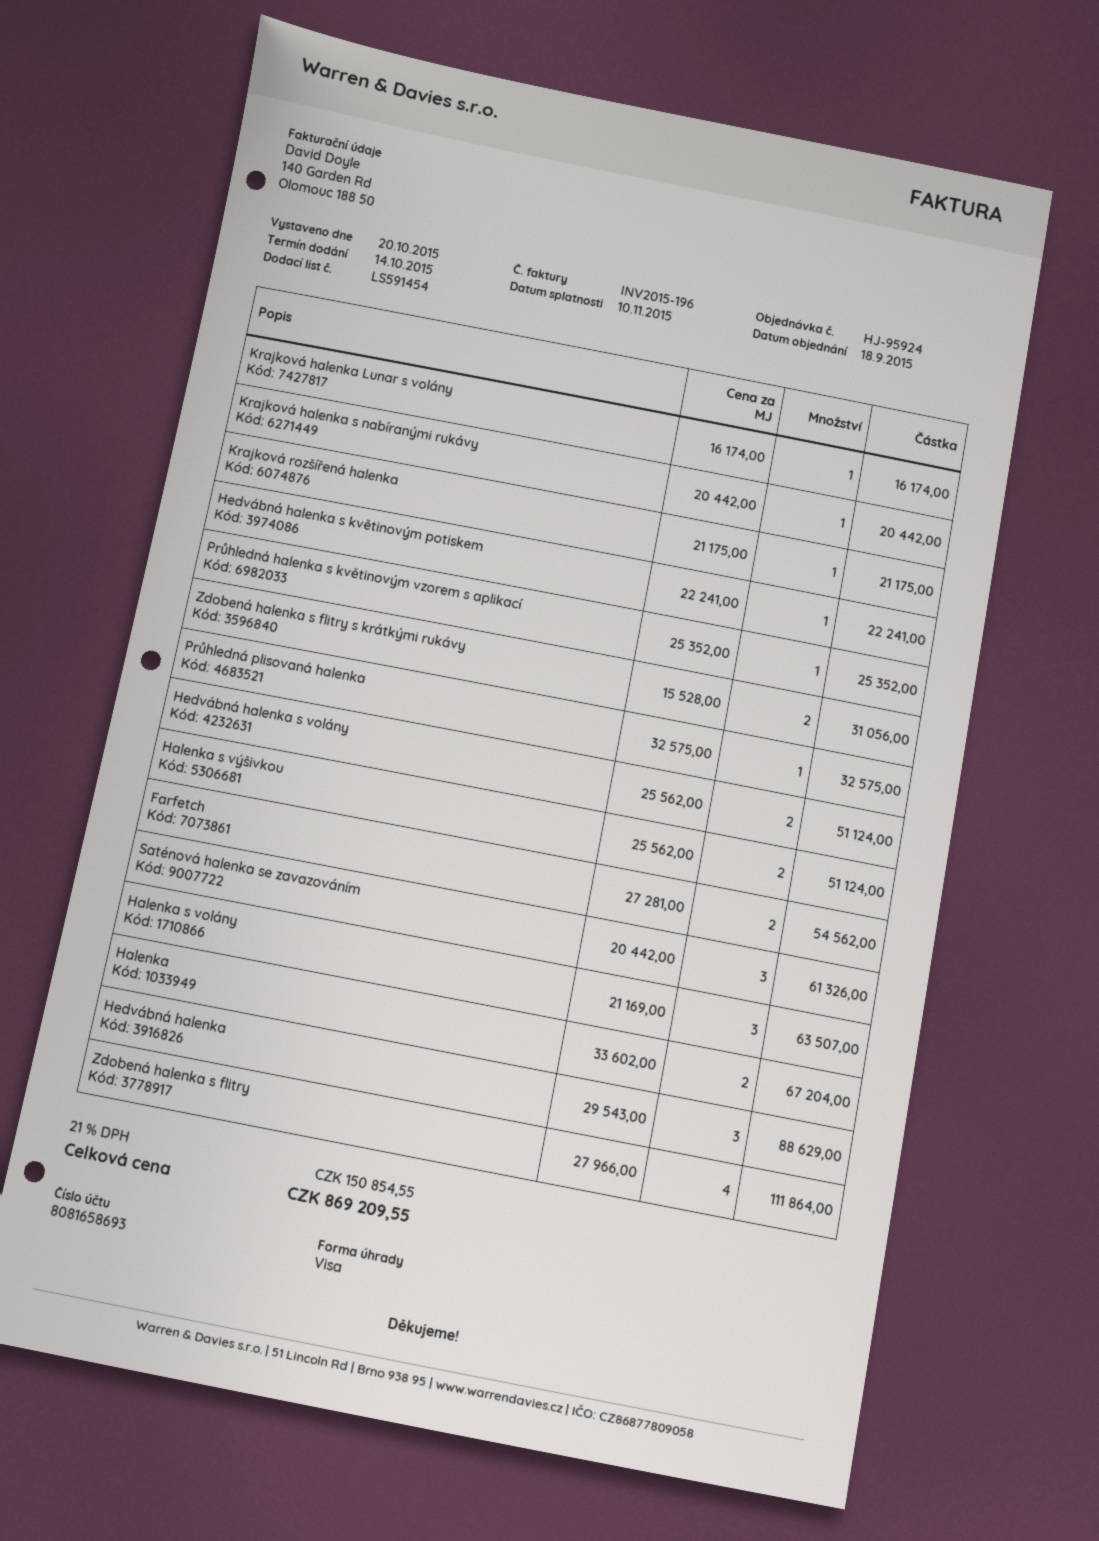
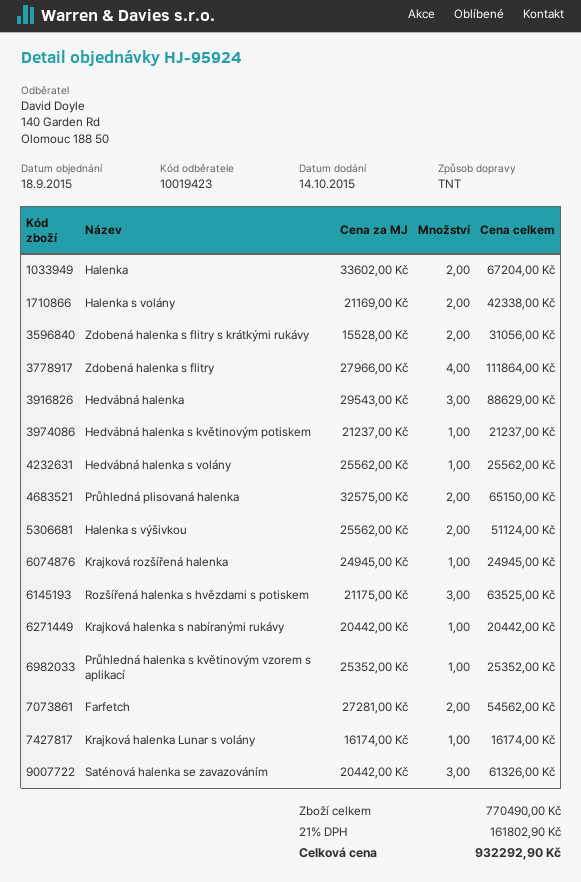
Krajková rozšířená halenka: 1 x 21175.00 = 21175.00 -> 1 x 24945.00 = 24945.00
Hedvábná halenka s květinovým potiskem: 1 x 22241.00 = 22241.00 -> 1 x 21237.00 = 21237.00
Průhledná plisovaná halenka: 1 x 32575.00 = 32575.00 -> 2 x 32575.00 = 65150.00
Hedvábná halenka s volány: 2 x 25562.00 = 51124.00 -> 1 x 25562.00 = 25562.00
Halenka s volány: 3 x 21169.00 = 63507.00 -> 2 x 21169.00 = 42338.00
Rozšířená halenka s hvězdami s potiskem: none -> 3 x 21175.00 = 63525.00
tax: 21% = 150854.55 -> 21% = 161802.90
total: 869209.55 -> 932292.90

